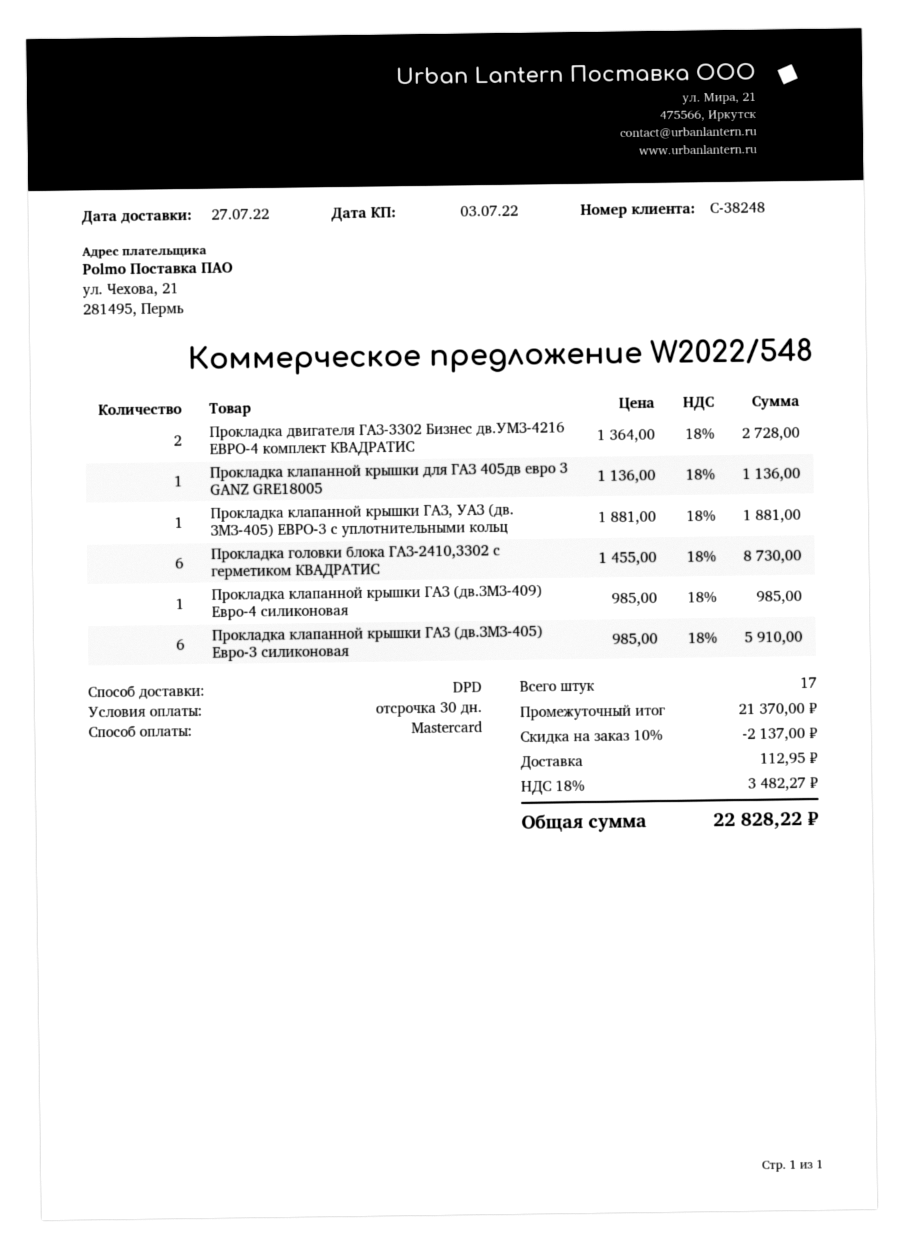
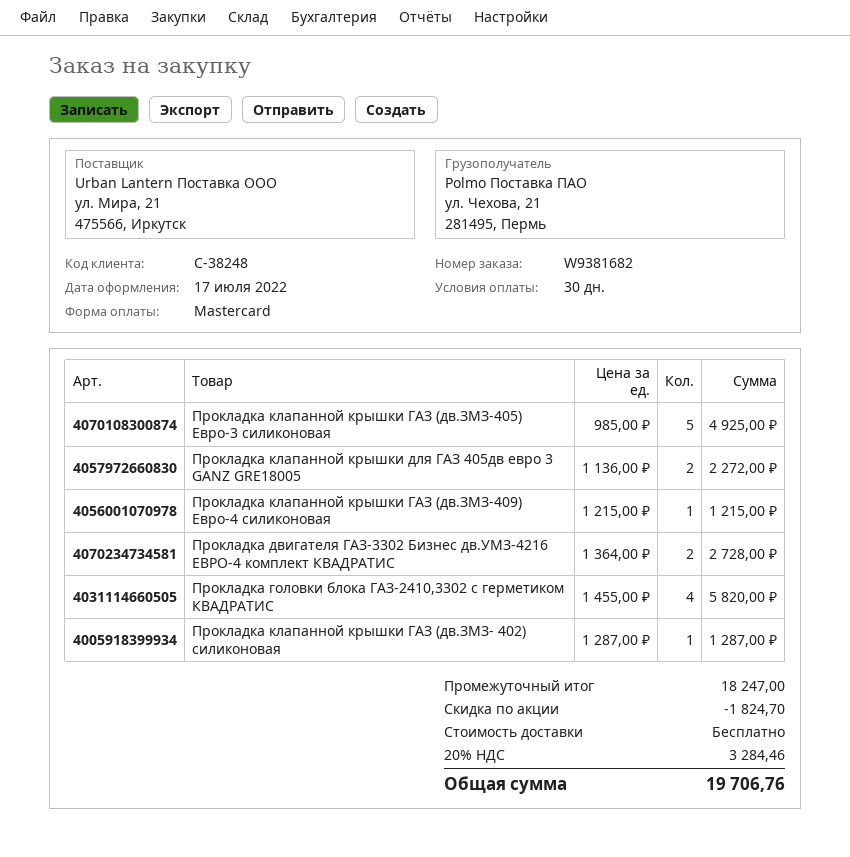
Прокладка клапанной крышки для ГАЗ 405дв евро 3 GANZ GRE18005: 1 x 1136.00 = 1136.00 -> 2 x 1136.00 = 2272.00
Прокладка клапанной крышки ГАЗ, УАЗ (дв. ЗМЗ-405) ЕВРО-3 c уплотнительными кольц: 1 x 1881.00 = 1881.00 -> none
Прокладка головки блока ГАЗ-2410,3302 с герметиком КВАДРАТИС: 6 x 1455.00 = 8730.00 -> 4 x 1455.00 = 5820.00
Прокладка клапанной крышки ГАЗ (дв.ЗМЗ-409) Евро-4 силиконовая: 1 x 985.00 = 985.00 -> 1 x 1215.00 = 1215.00
Прокладка клапанной крышки ГАЗ (дв.ЗМЗ-405) Евро-3 силиконовая: 6 x 985.00 = 5910.00 -> 5 x 985.00 = 4925.00
Прокладка клапанной крышки ГАЗ (дв.ЗМЗ- 402) силиконовая: none -> 1 x 1287.00 = 1287.00
subtotal: 21370.00 -> 18247.00
discount: 2137.00 -> 1824.70
shipping: 112.95 -> 0.00
tax: 18% = 3482.27 -> 20% = 3284.46
total: 22828.22 -> 19706.76

